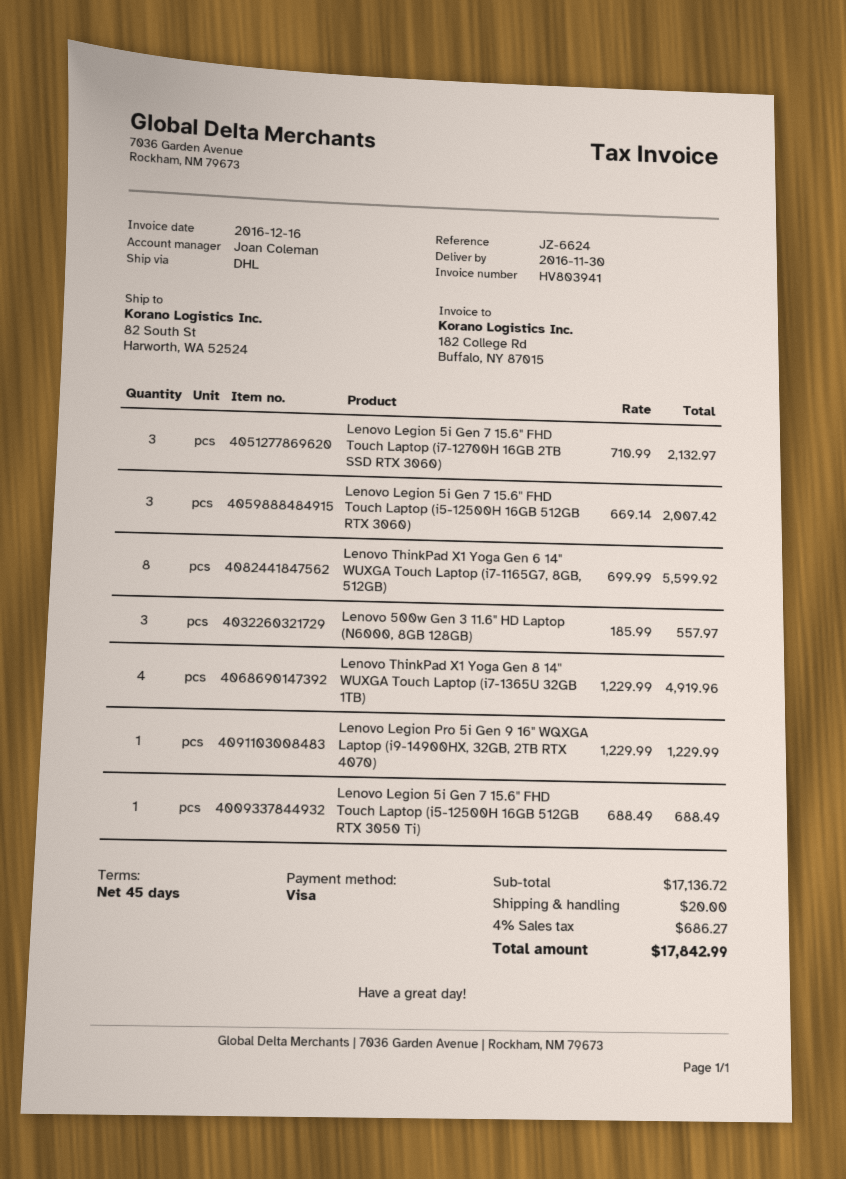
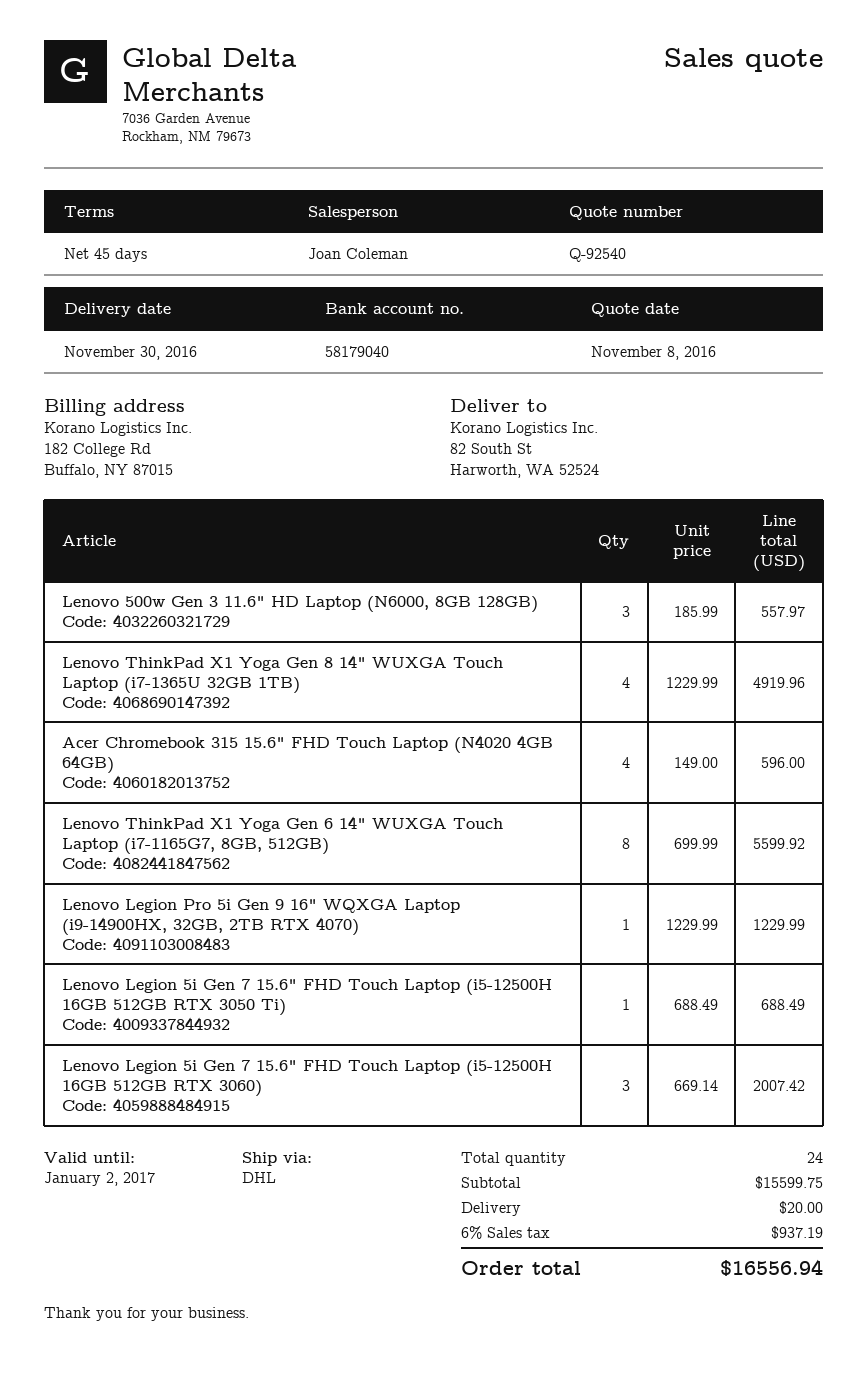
Lenovo Legion 5i Gen 7 15.6" FHD Touch Laptop (i7-12700H 16GB 2TB SSD RTX 3060): 3 x 710.99 = 2132.97 -> none
Acer Chromebook 315 15.6" FHD Touch Laptop (N4020 4GB 64GB): none -> 4 x 149.00 = 596.00
subtotal: 17136.72 -> 15599.75
tax: 4% = 686.27 -> 6% = 937.19
total: 17842.99 -> 16556.94

